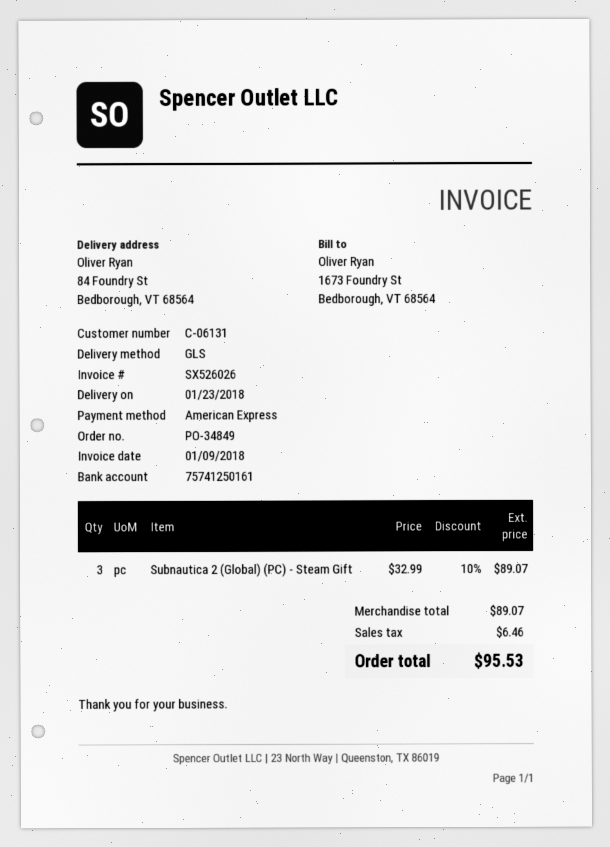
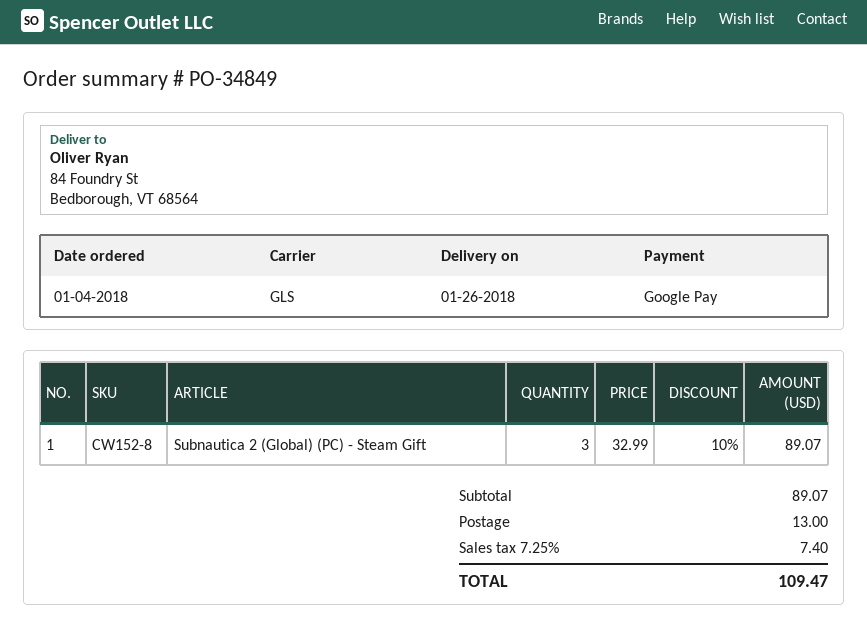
delivery date: 2018-01-23 -> 2018-01-26
payment method: American Express -> Google Pay
shipping: none -> 13.00
tax: 6.46 -> 7.40
total: 95.53 -> 109.47

